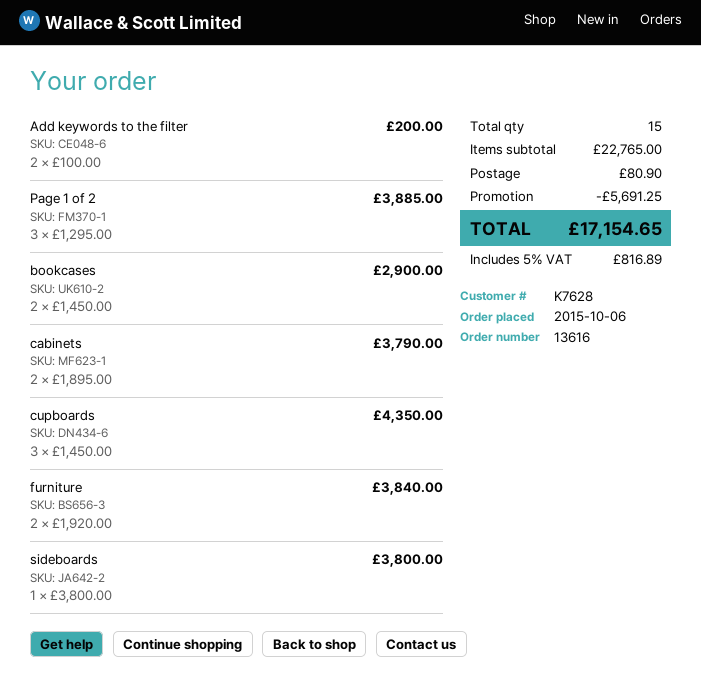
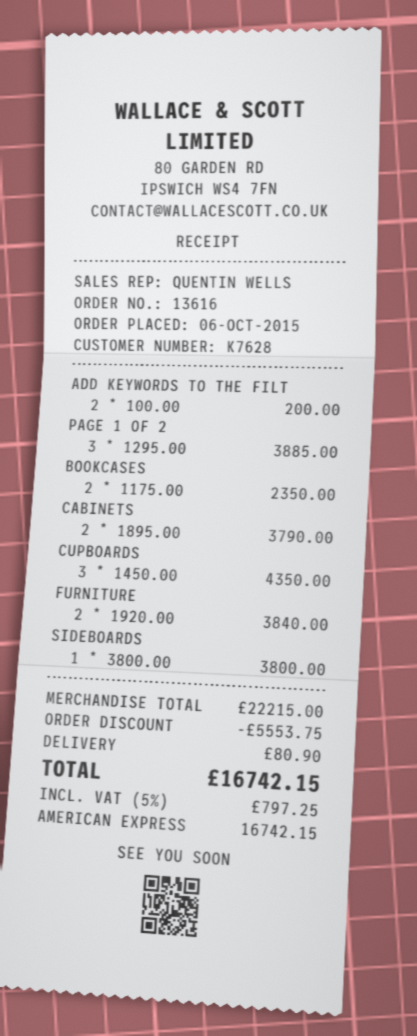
bookcases: 2 x 1450.00 = 2900.00 -> 2 x 1175.00 = 2350.00
subtotal: 22765.00 -> 22215.00
discount: 5691.25 -> 5553.75
tax: 5% = 816.89 -> 5% = 797.25
total: 17154.65 -> 16742.15

